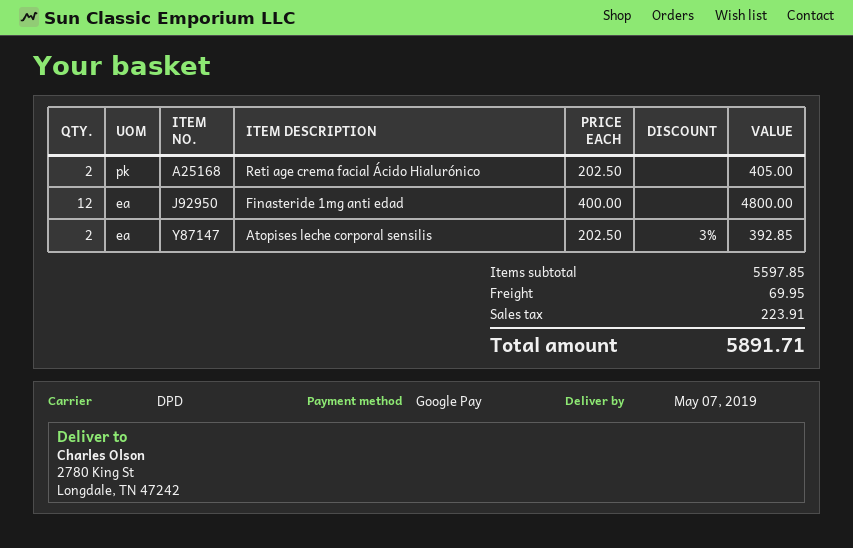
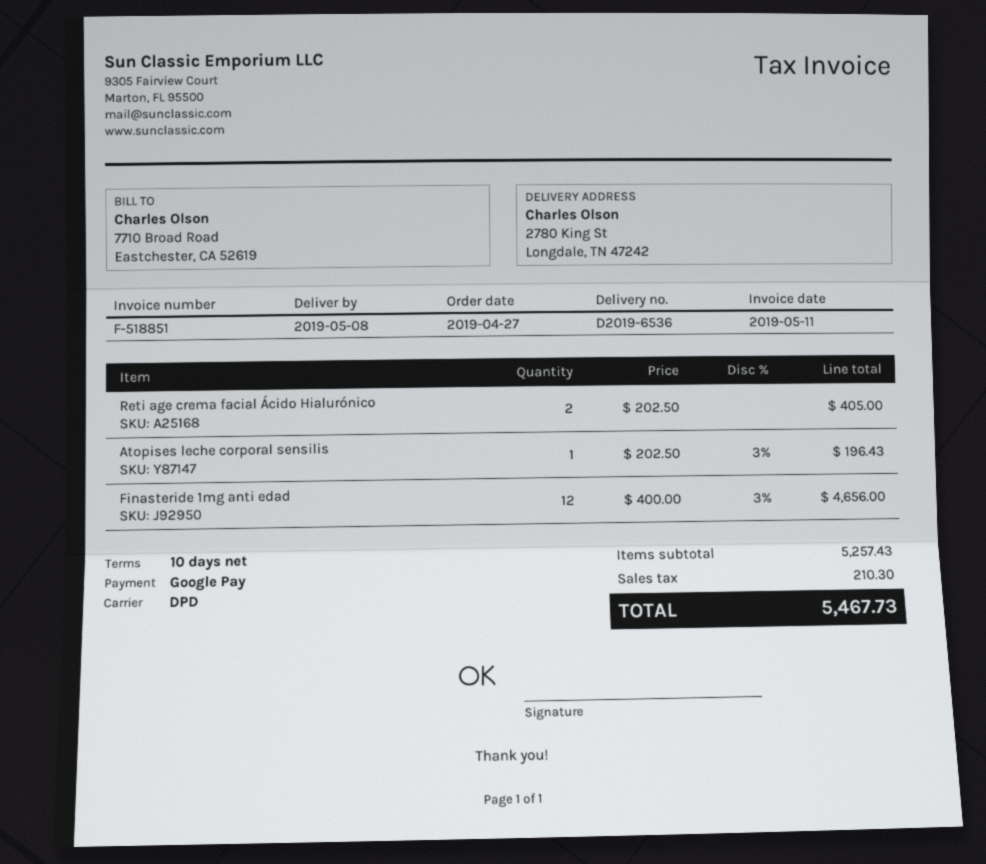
delivery date: 2019-05-07 -> 2019-05-08
Finasteride 1mg anti edad: 12 x 400.00 = 4800.00 -> 12 x 400.00 - 3% = 4656.00
Atopises leche corporal sensilis: 2 x 202.50 - 3% = 392.85 -> 1 x 202.50 - 3% = 196.43
subtotal: 5597.85 -> 5257.43
shipping: 69.95 -> none
tax: 223.91 -> 210.30
total: 5891.71 -> 5467.73

